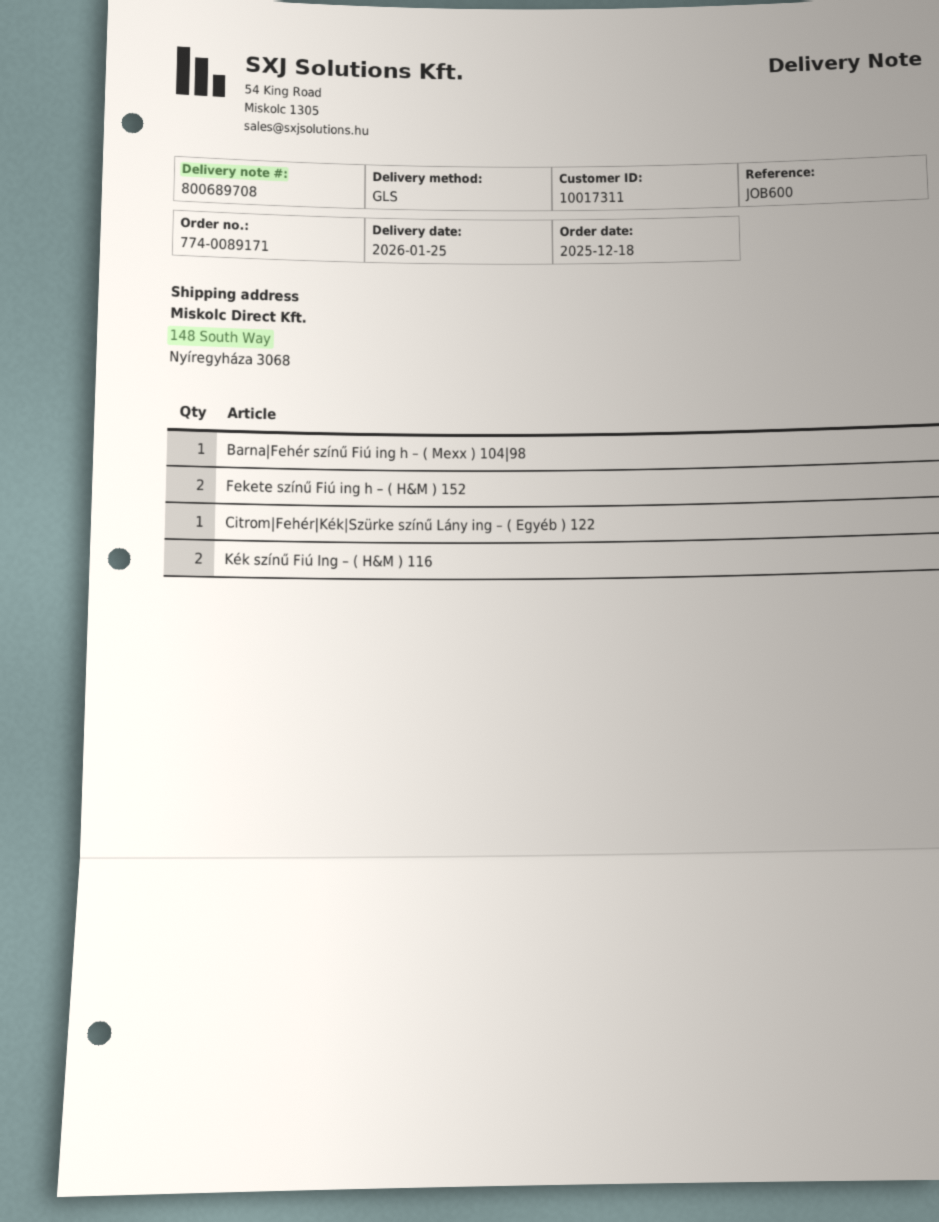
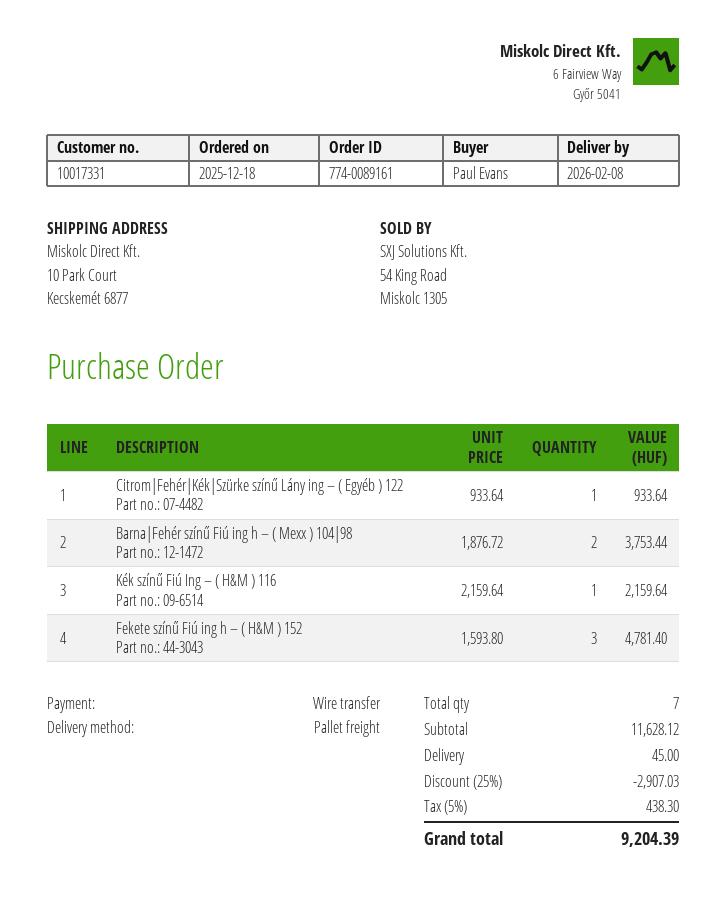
order number: 774-0089171 -> 774-0089161
delivery date: 2026-01-25 -> 2026-02-08
customer number: 10017311 -> 10017331
shipping method: GLS -> pallet freight
ship to: 148 South Way, Nyíregyháza 3068 -> 10 Park Court, Kecskemét 6877
Barna|Fehér színű Fiú ing h – ( Mexx ) 104|98: 1 -> 2
Fekete színű Fiú ing h – ( H&M ) 152: 2 -> 3
Kék színű Fiú Ing – ( H&M ) 116: 2 -> 1

